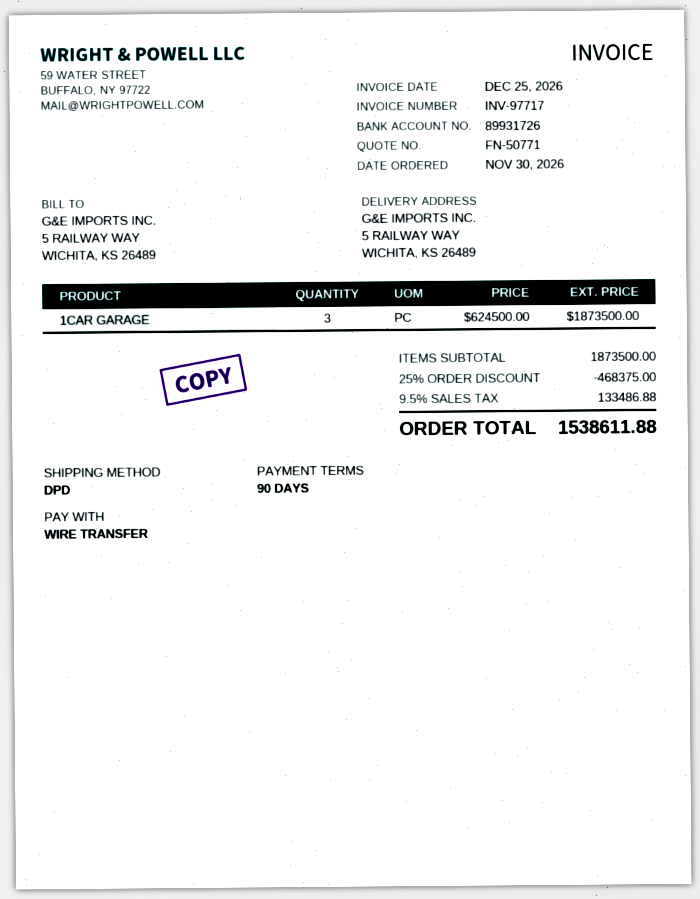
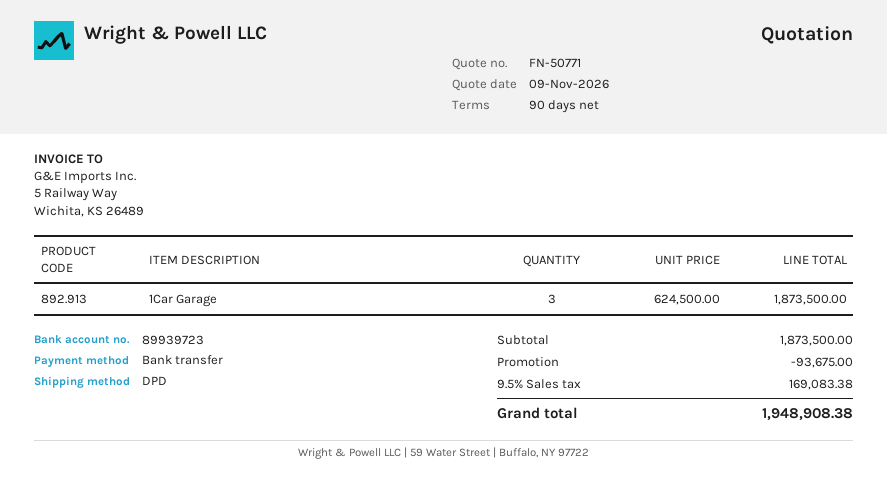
bank account: 89931726 -> 89939723
discount: 468375.00 -> 93675.00
tax: 9.5% = 133486.88 -> 9.5% = 169083.38
total: 1538611.88 -> 1948908.38

